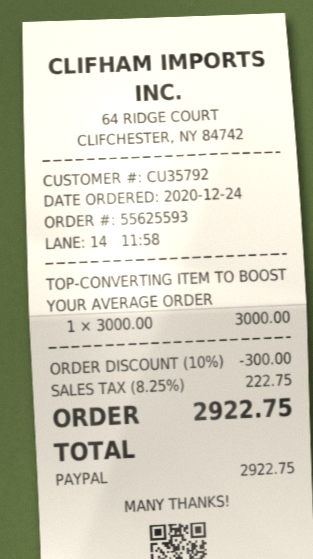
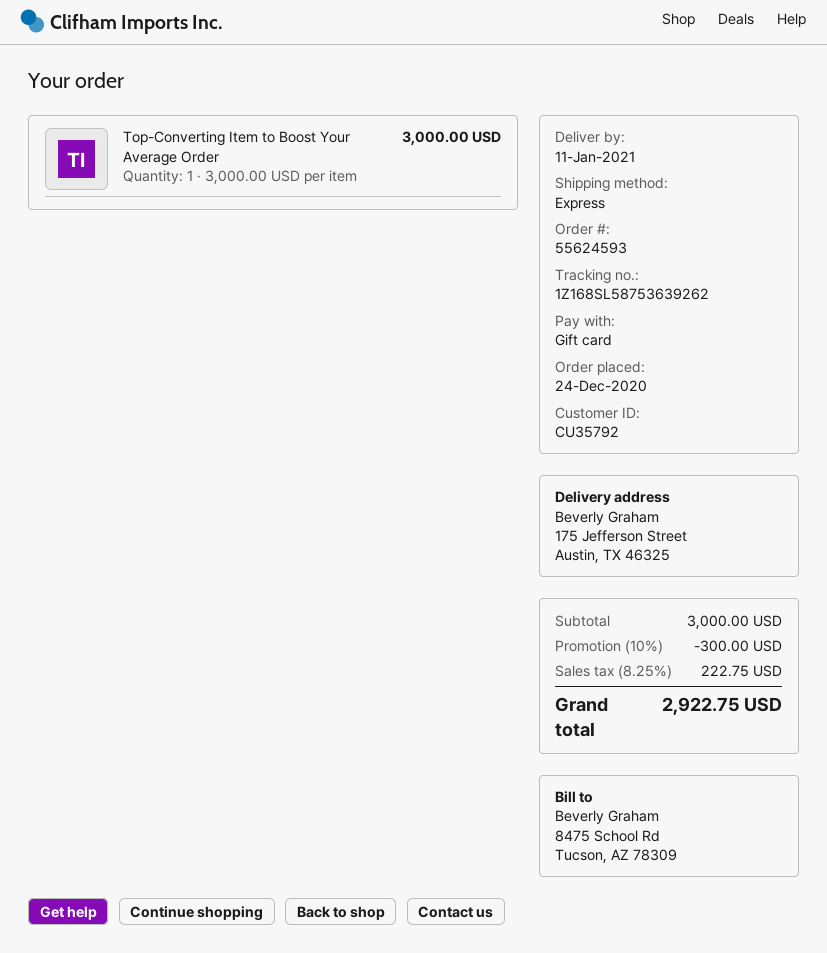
order number: 55625593 -> 55624593
payment method: PayPal -> gift card

